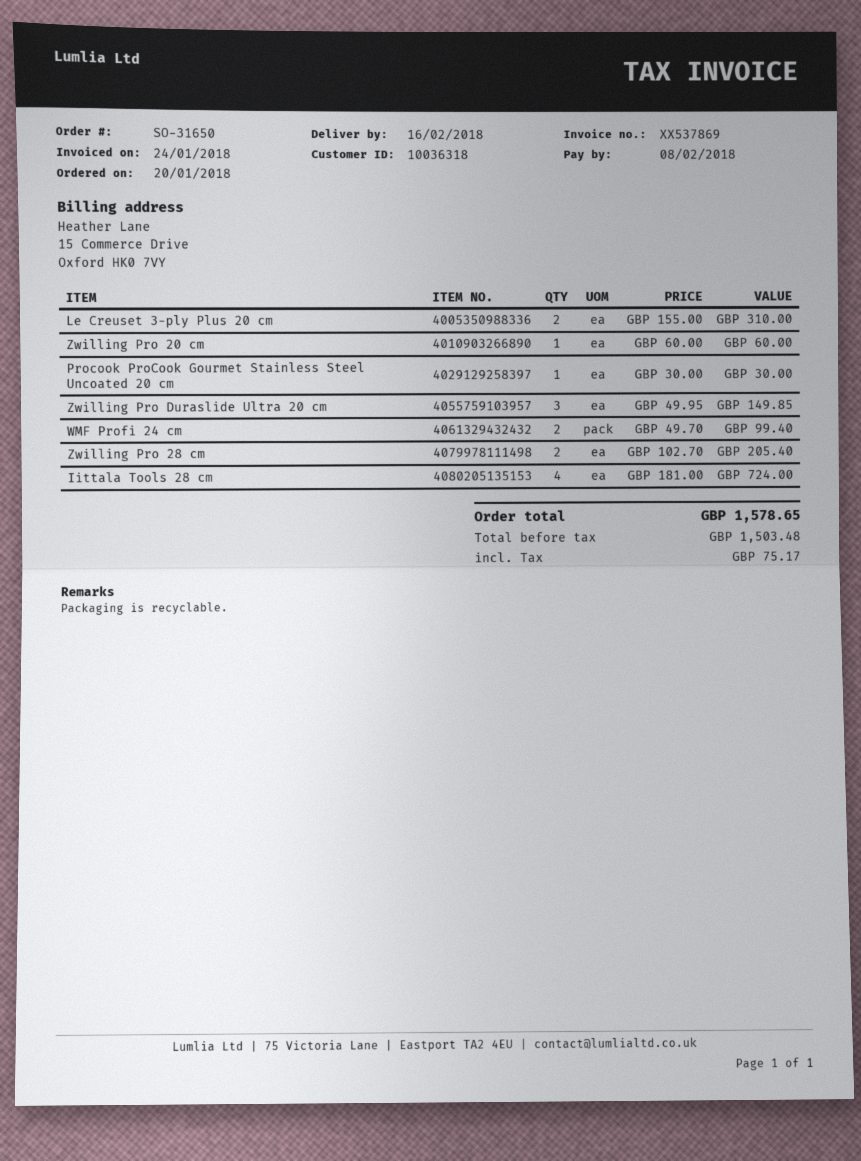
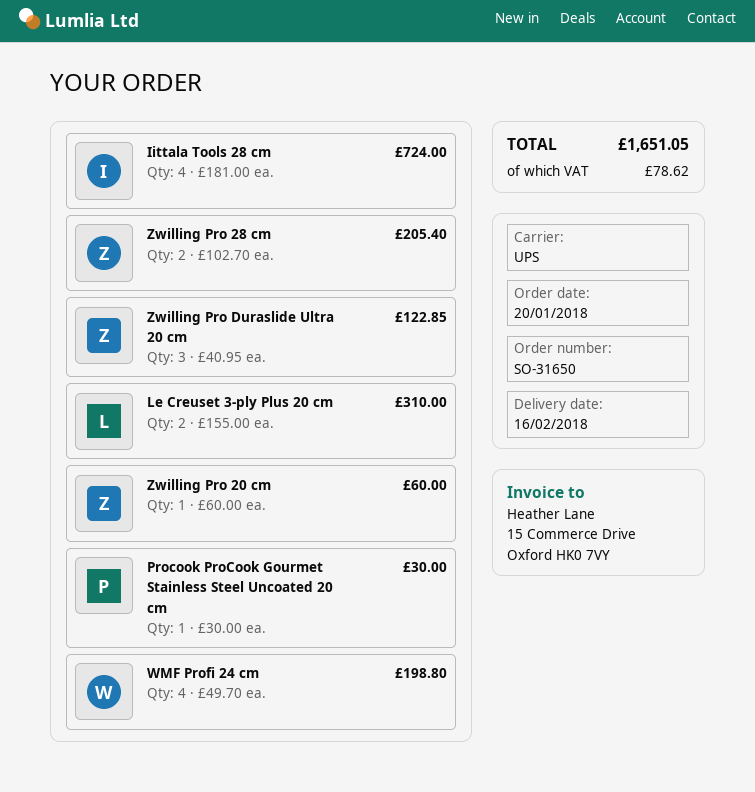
Zwilling Pro Duraslide Ultra 20 cm: 3 x 49.95 = 149.85 -> 3 x 40.95 = 122.85
WMF Profi 24 cm: 2 x 49.70 = 99.40 -> 4 x 49.70 = 198.80
tax: 75.17 -> 78.62
total: 1578.65 -> 1651.05

